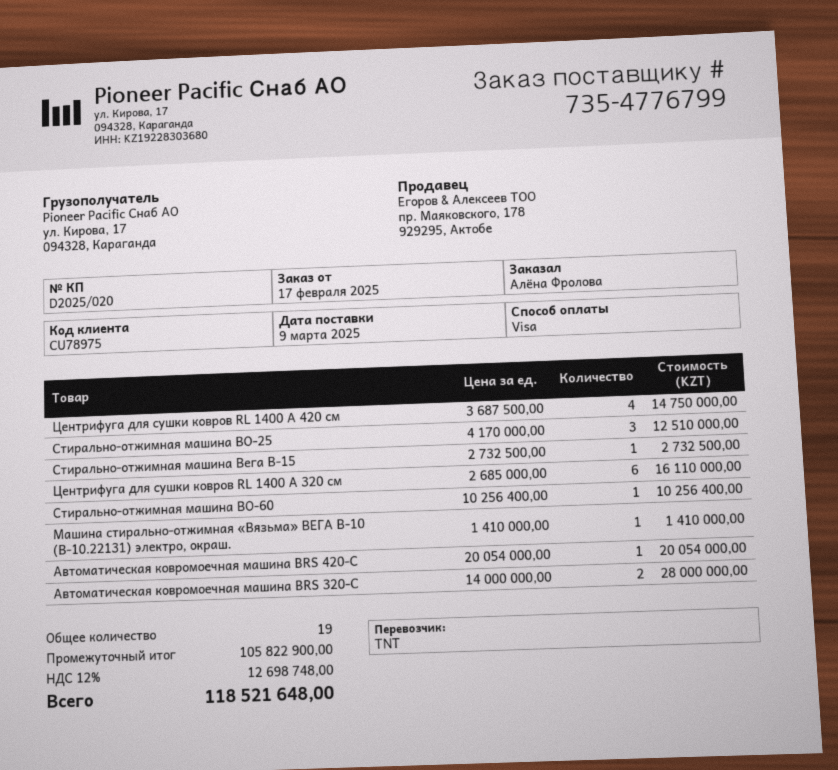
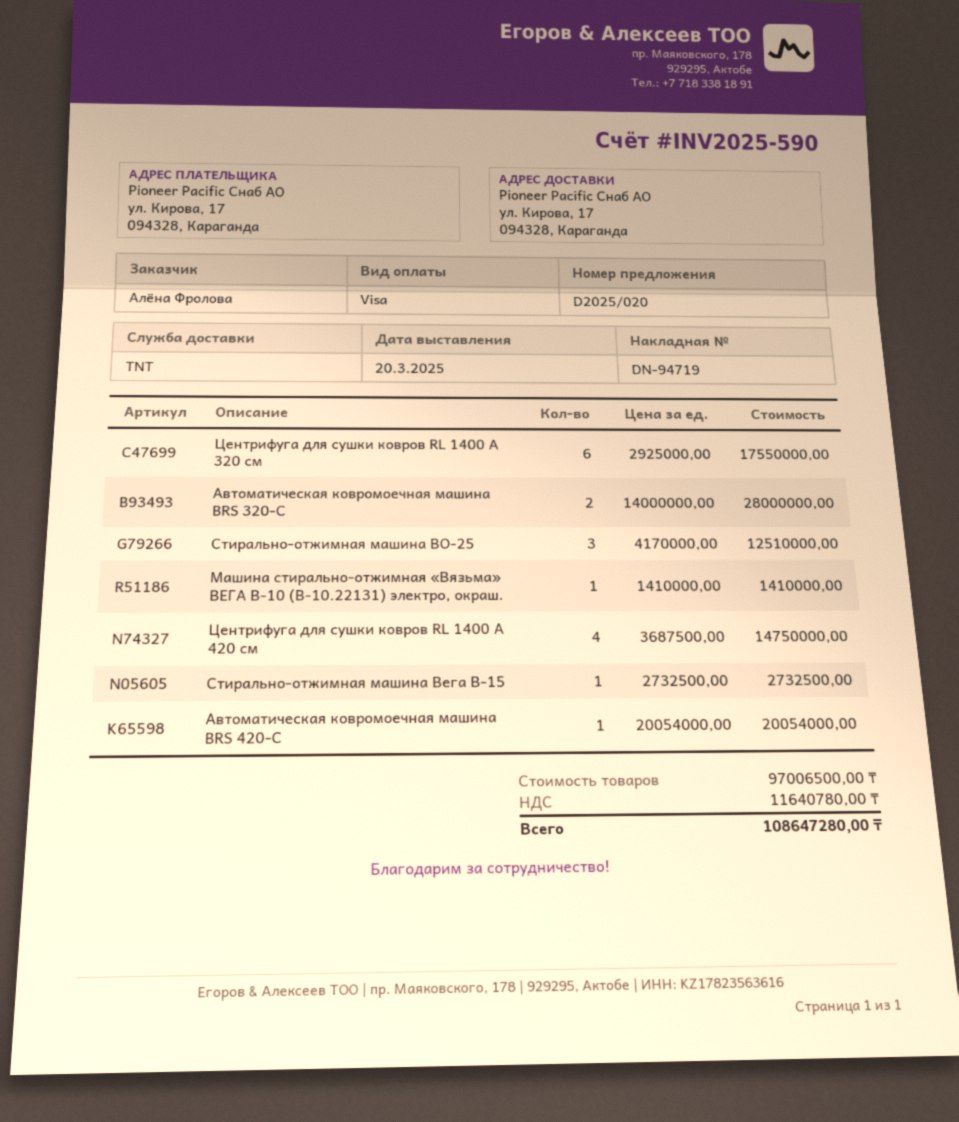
Центрифуга для сушки ковров RL 1400 A 320 см: 6 x 2685000.00 = 16110000.00 -> 6 x 2925000.00 = 17550000.00
Стирально-отжимная машина ВО-60: 1 x 10256400.00 = 10256400.00 -> none
subtotal: 105822900.00 -> 97006500.00
tax: 12698748.00 -> 11640780.00
total: 118521648.00 -> 108647280.00

